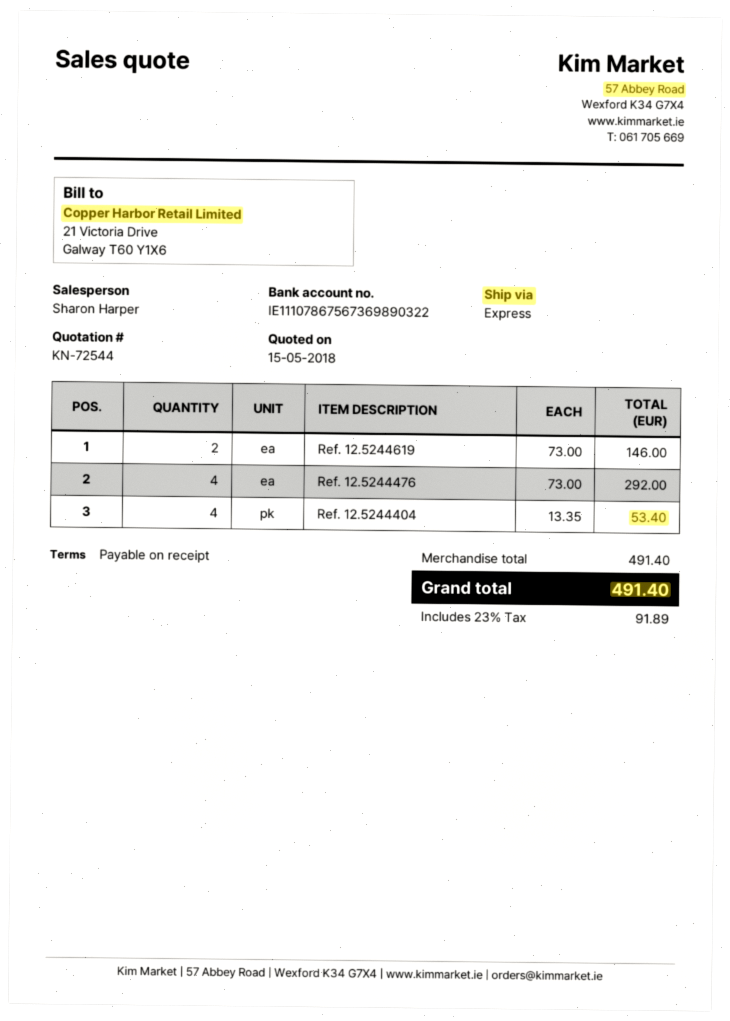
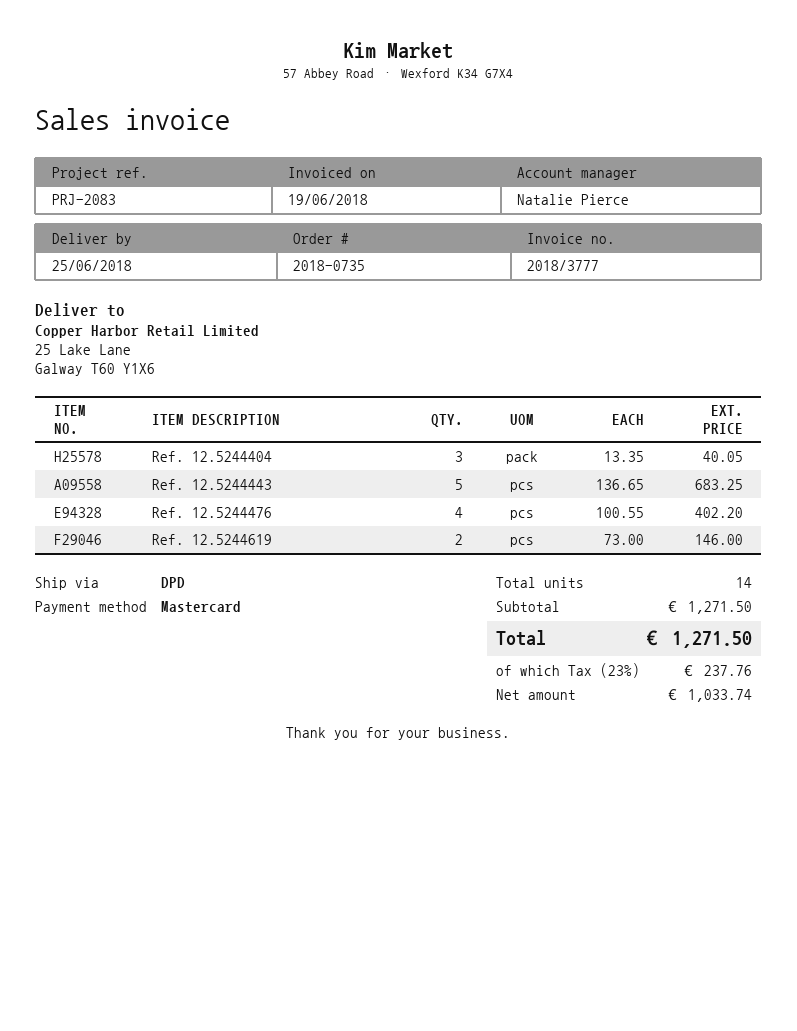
sales rep: Sharon Harper -> Natalie Pierce
shipping method: express -> DPD
Ref. 12.5244476: 4 x 73.00 = 292.00 -> 4 x 100.55 = 402.20
Ref. 12.5244404: 4 x 13.35 = 53.40 -> 3 x 13.35 = 40.05
Ref. 12.5244443: none -> 5 x 136.65 = 683.25
subtotal: 491.40 -> 1271.50
tax: 23% = 91.89 -> 23% = 237.76
total: 491.40 -> 1271.50

